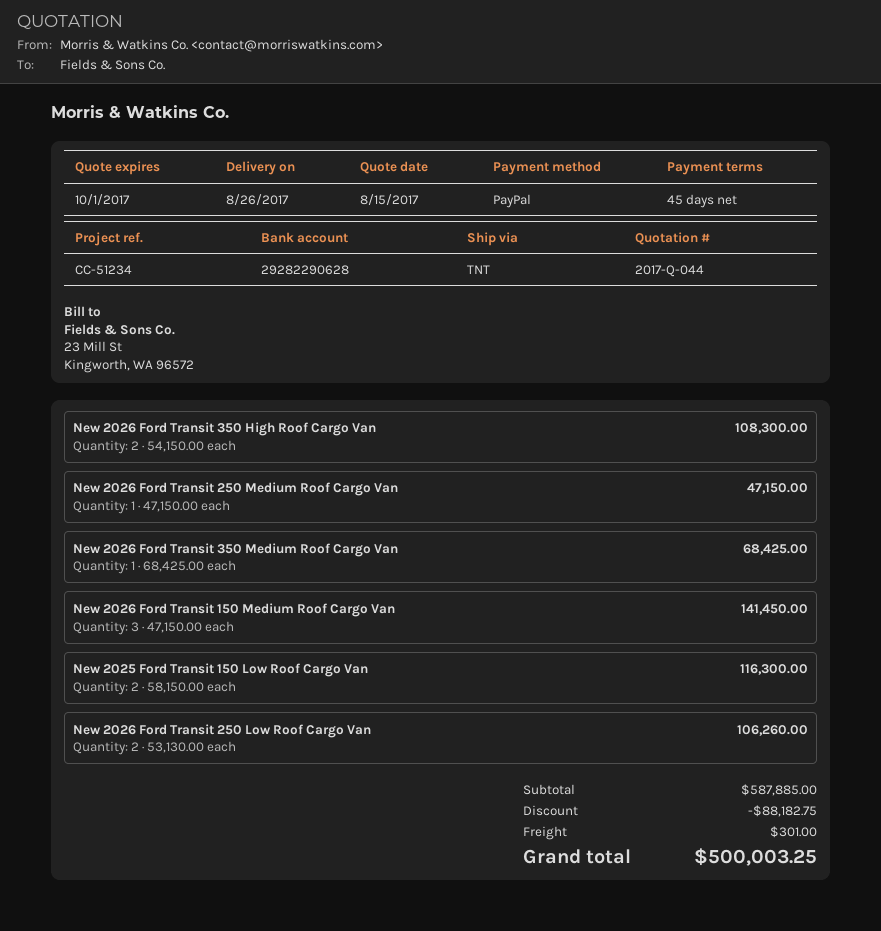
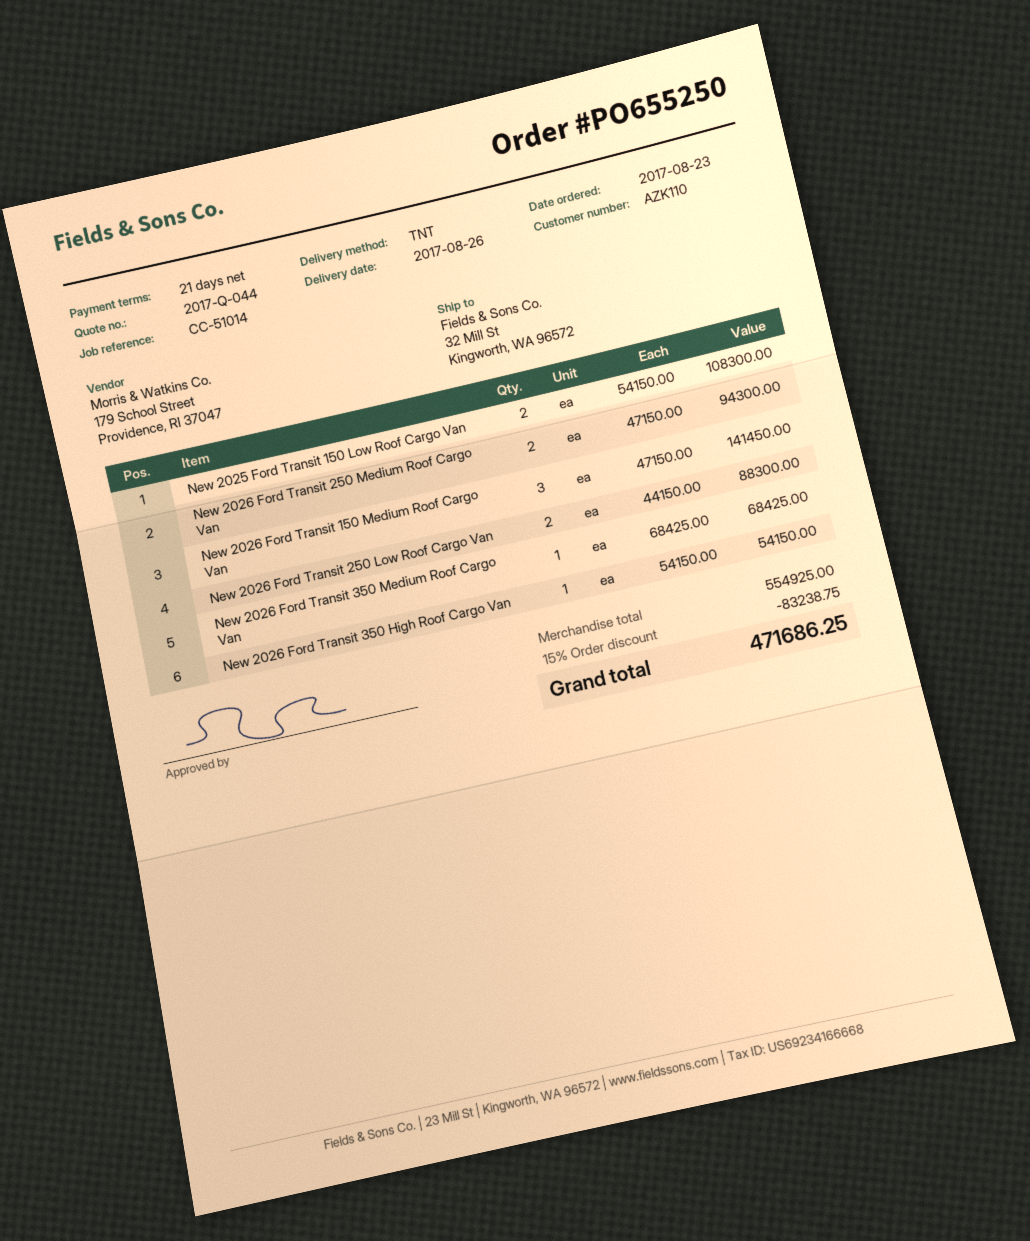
payment terms: 45 days -> 21 days
reference: CC-51234 -> CC-51014
New 2026 Ford Transit 350 High Roof Cargo Van: 2 x 54150.00 = 108300.00 -> 1 x 54150.00 = 54150.00
New 2026 Ford Transit 250 Medium Roof Cargo Van: 1 x 47150.00 = 47150.00 -> 2 x 47150.00 = 94300.00
New 2025 Ford Transit 150 Low Roof Cargo Van: 2 x 58150.00 = 116300.00 -> 2 x 54150.00 = 108300.00
New 2026 Ford Transit 250 Low Roof Cargo Van: 2 x 53130.00 = 106260.00 -> 2 x 44150.00 = 88300.00
subtotal: 587885.00 -> 554925.00
discount: 88182.75 -> 83238.75
shipping: 301.00 -> none
total: 500003.25 -> 471686.25

